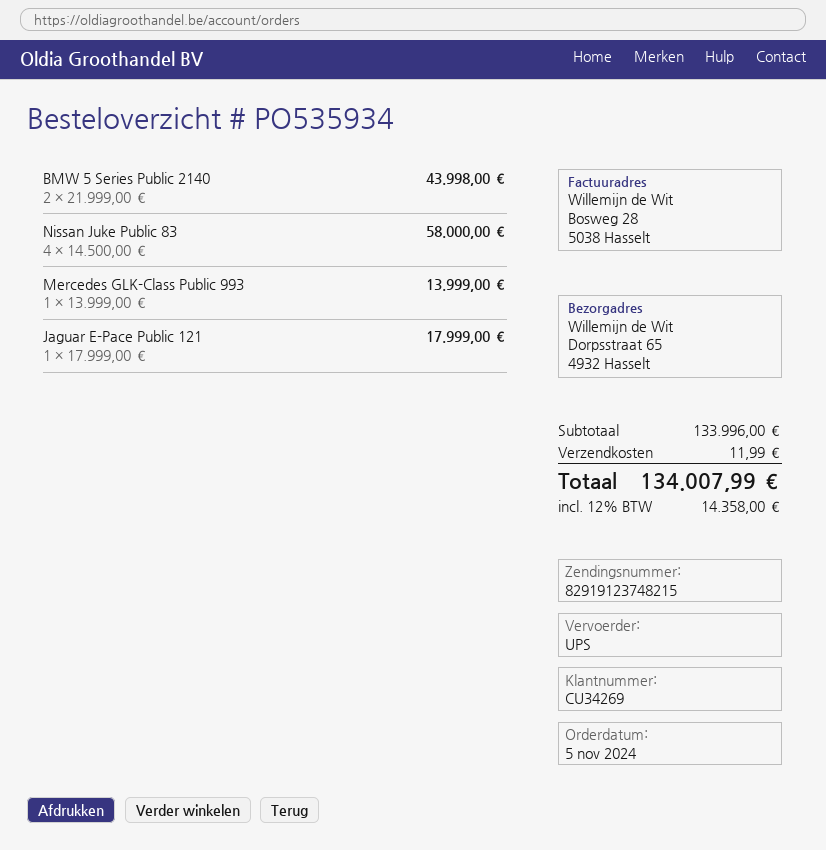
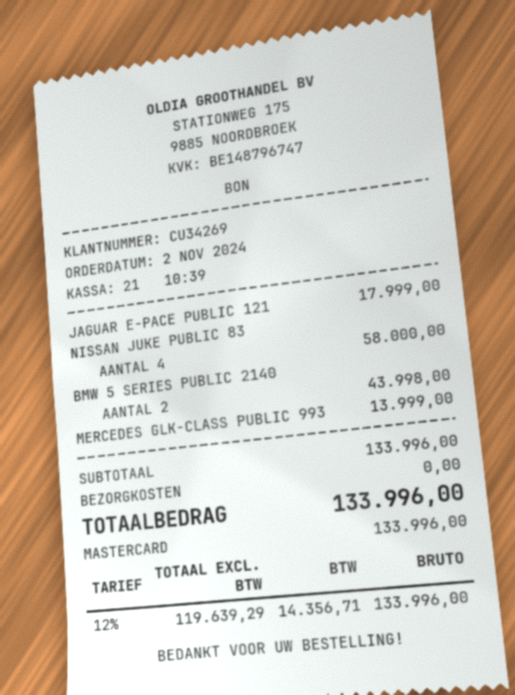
order date: 2024-11-05 -> 2024-11-02
shipping: 11.99 -> 0.00
tax: 12% = 14358.00 -> 12% = 14356.71
total: 134007.99 -> 133996.00

